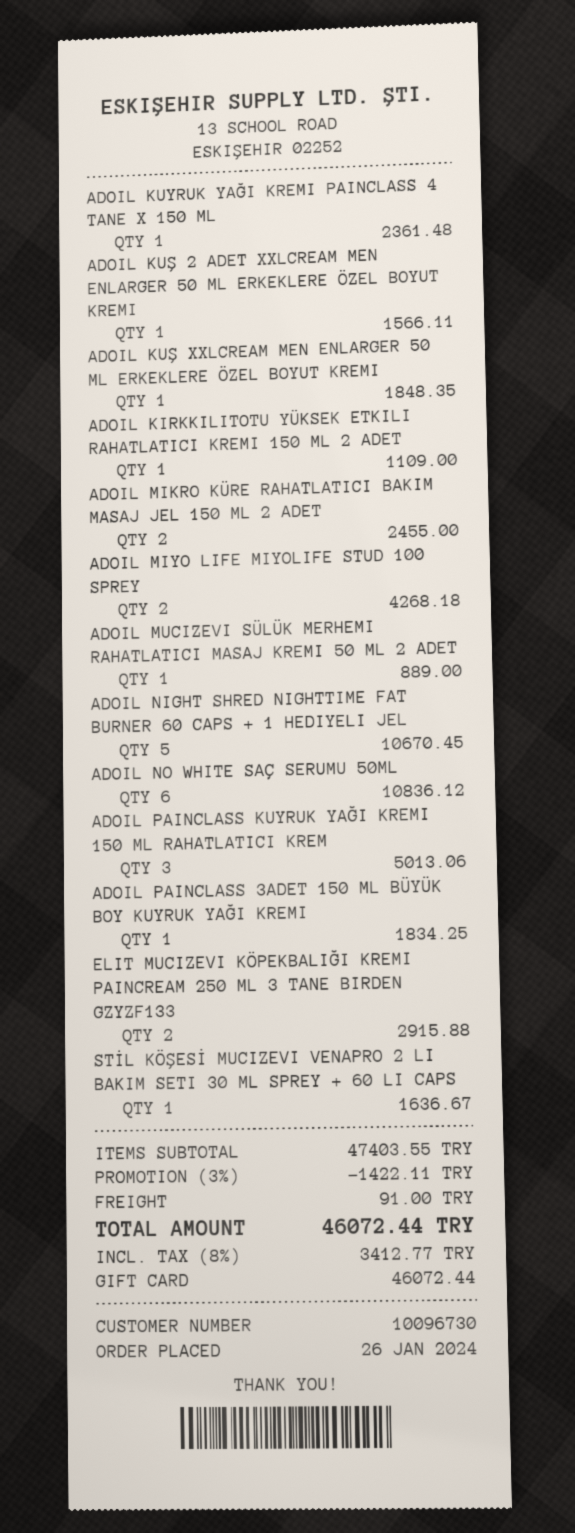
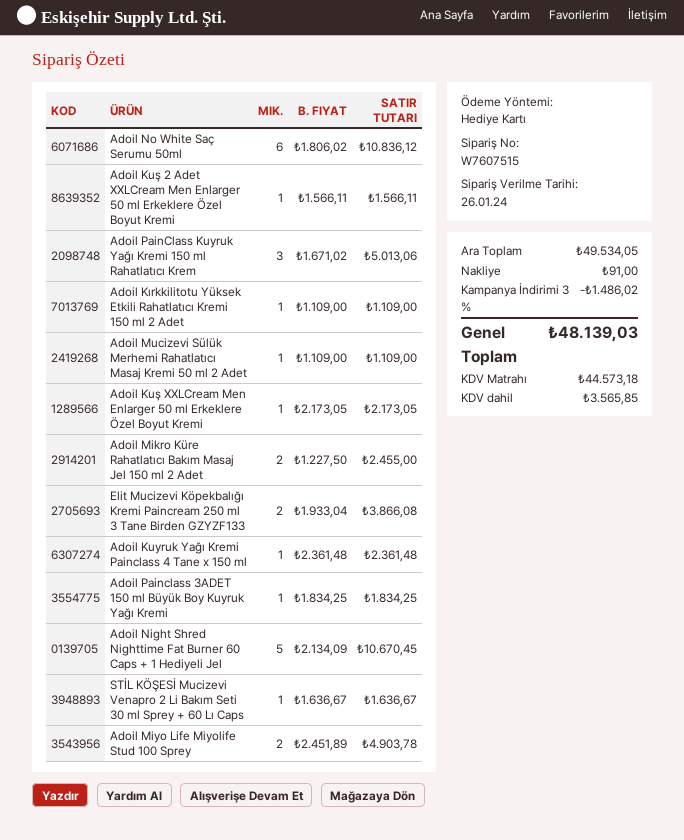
ADOIL KUŞ XXLCREAM MEN ENLARGER 50 ML ERKEKLERE ÖZEL BOYUT KREMI: 1 for 1848.35 -> 1 for 2173.05
ADOIL MIYO LIFE MIYOLIFE STUD 100 SPREY: 2 for 4268.18 -> 2 for 4903.78
ADOIL MUCIZEVI SÜLÜK MERHEMI RAHATLATICI MASAJ KREMI 50 ML 2 ADET: 1 for 889.00 -> 1 for 1109.00
ELIT MUCIZEVI KÖPEKBALIĞI KREMI PAINCREAM 250 ML 3 TANE BIRDEN GZYZF133: 2 for 2915.88 -> 2 for 3866.08
subtotal: 47403.55 -> 49534.05
discount: 3% = 1422.11 -> 3% = 1486.02
tax: 3412.77 -> 3565.85
total: 46072.44 -> 48139.03

